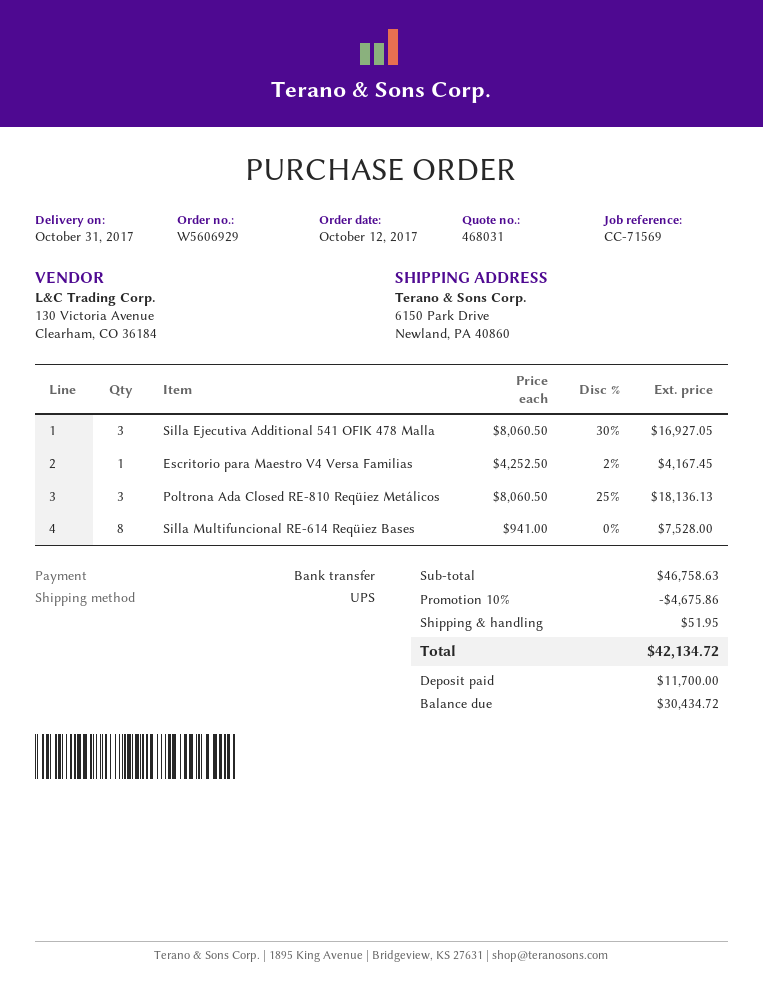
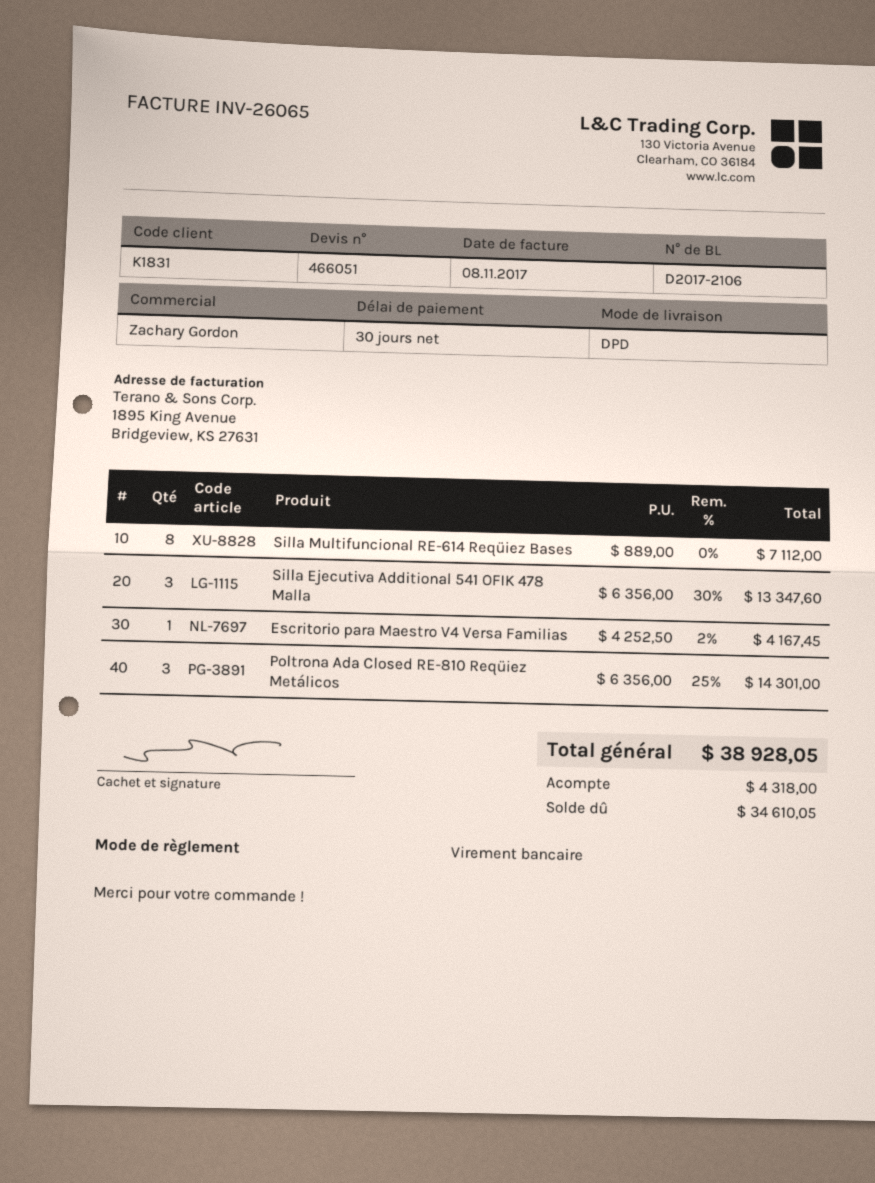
quote number: 468031 -> 466051
shipping method: UPS -> DPD
Silla Ejecutiva Additional 541 OFIK 478 Malla: 3 x 8060.50 - 30% = 16927.05 -> 3 x 6356.00 - 30% = 13347.60
Poltrona Ada Closed RE-810 Reqüiez Metálicos: 3 x 8060.50 - 25% = 18136.13 -> 3 x 6356.00 - 25% = 14301.00
Silla Multifuncional RE-614 Reqüiez Bases: 8 x 941.00 = 7528.00 -> 8 x 889.00 = 7112.00
discount: 10% = 4675.86 -> none
shipping: 51.95 -> none
total: 42134.72 -> 38928.05
deposit: 11700.00 -> 4318.00
balance: 30434.72 -> 34610.05

